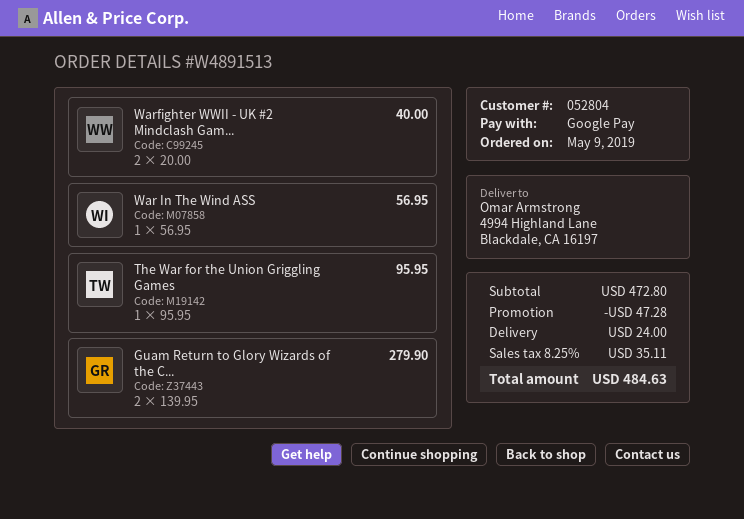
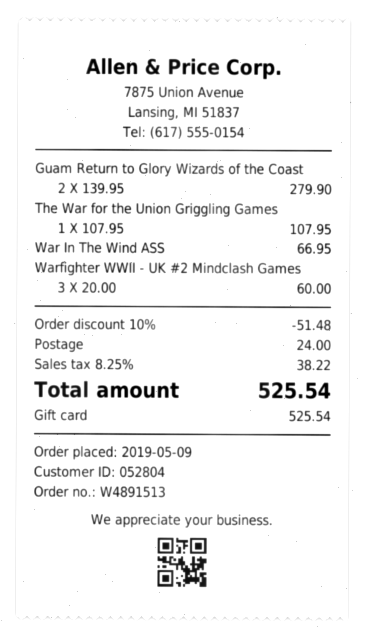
payment method: Google Pay -> gift card
Warfighter WWII - UK #2 Mindclash Gam...: 2 x 20.00 = 40.00 -> 3 x 20.00 = 60.00
War In The Wind ASS: 1 x 56.95 = 56.95 -> 1 x 66.95 = 66.95
The War for the Union Griggling Games: 1 x 95.95 = 95.95 -> 1 x 107.95 = 107.95
discount: 47.28 -> 51.48
tax: 8.25% = 35.11 -> 8.25% = 38.22
total: 484.63 -> 525.54

